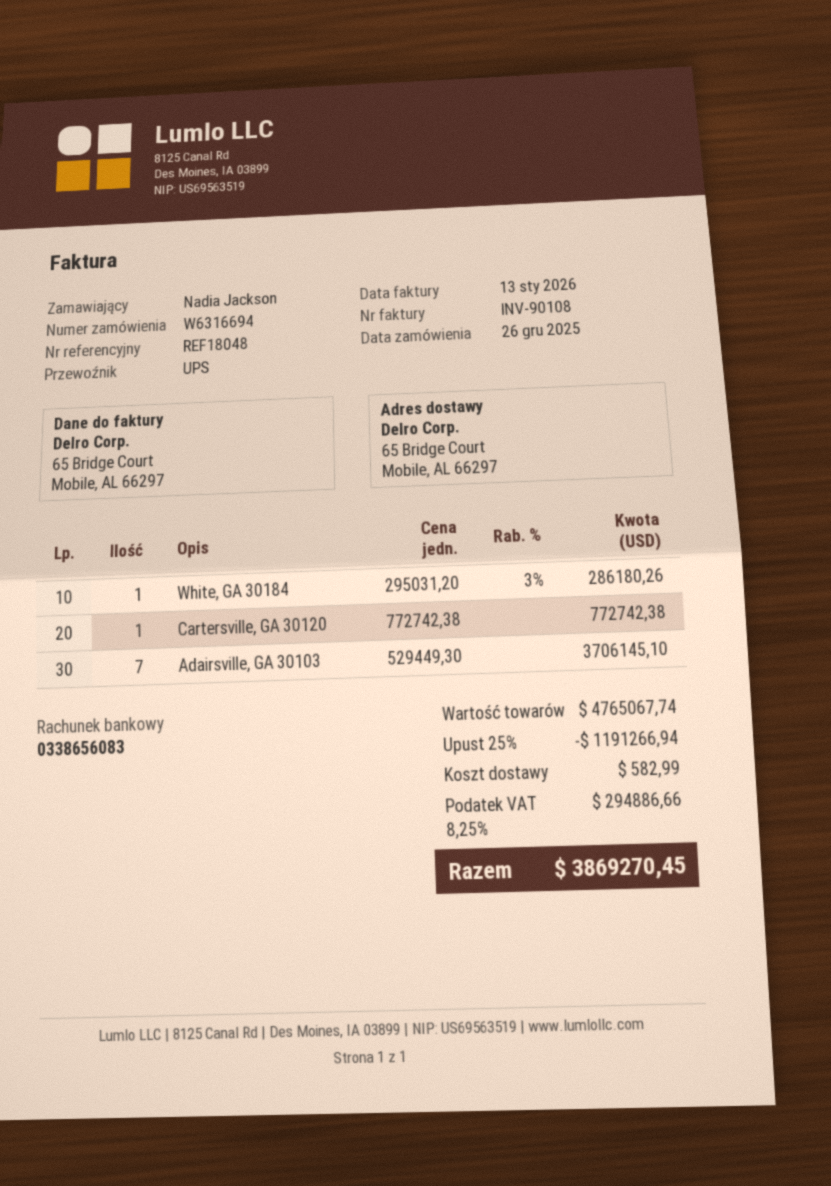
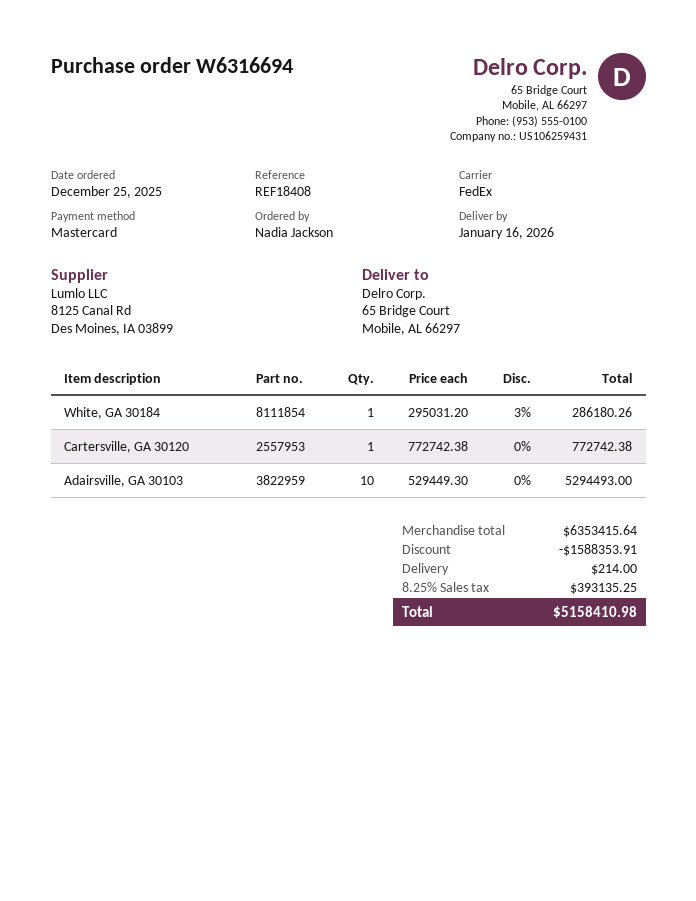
order date: 2025-12-26 -> 2025-12-25
reference: REF18048 -> REF18408
shipping method: UPS -> FedEx
Adairsville, GA 30103: 7 x 529449.30 = 3706145.10 -> 10 x 529449.30 = 5294493.00
subtotal: 4765067.74 -> 6353415.64
discount: 1191266.94 -> 1588353.91
shipping: 582.99 -> 214.00
tax: 8.25% = 294886.66 -> 8.25% = 393135.25
total: 3869270.45 -> 5158410.98

